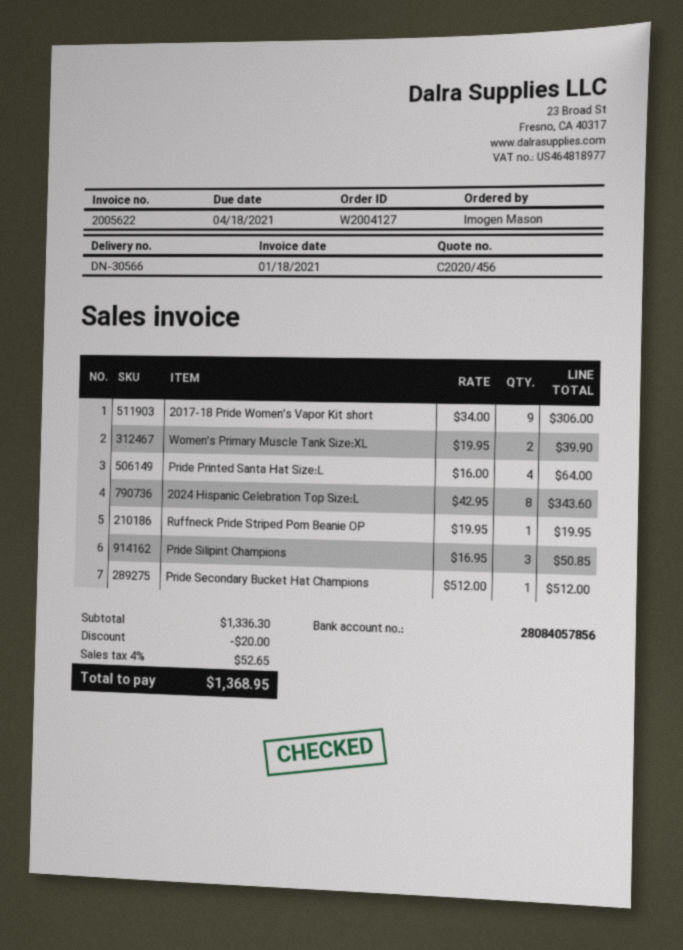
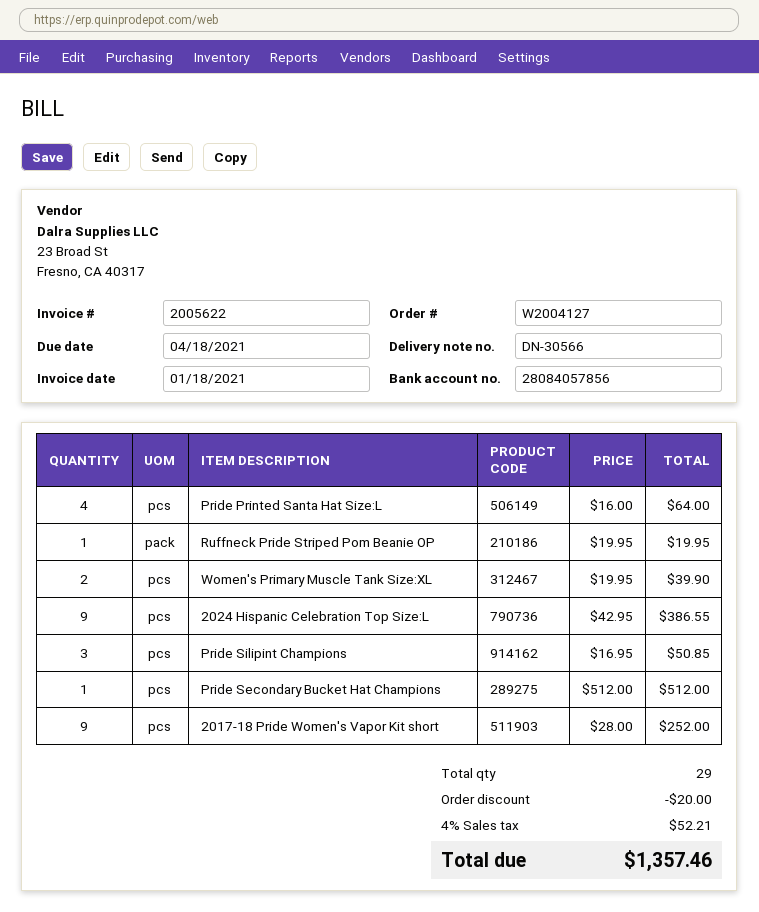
2017-18 Pride Women's Vapor Kit short: 9 x 34.00 = 306.00 -> 9 x 28.00 = 252.00
2024 Hispanic Celebration Top Size:L: 8 x 42.95 = 343.60 -> 9 x 42.95 = 386.55
tax: 4% = 52.65 -> 4% = 52.21
total: 1368.95 -> 1357.46

